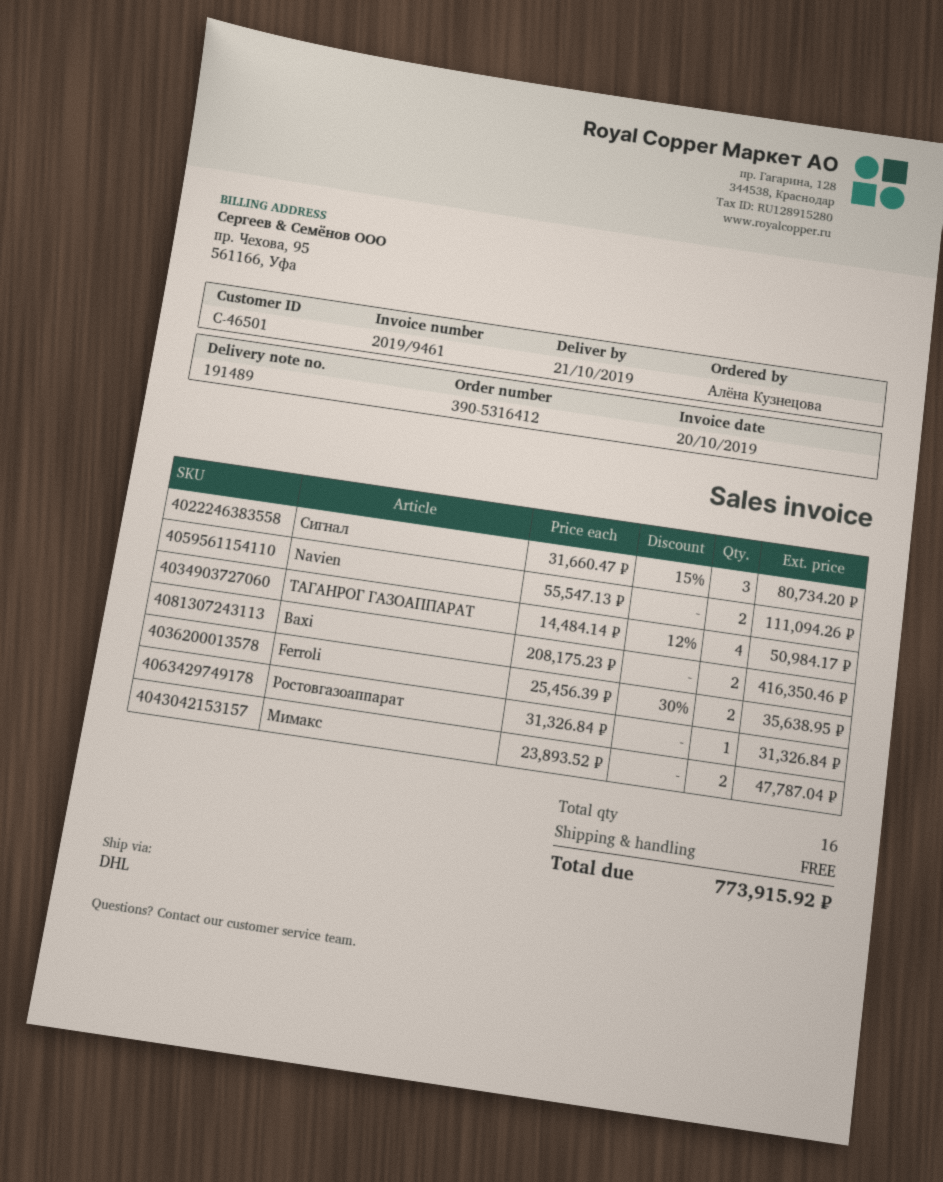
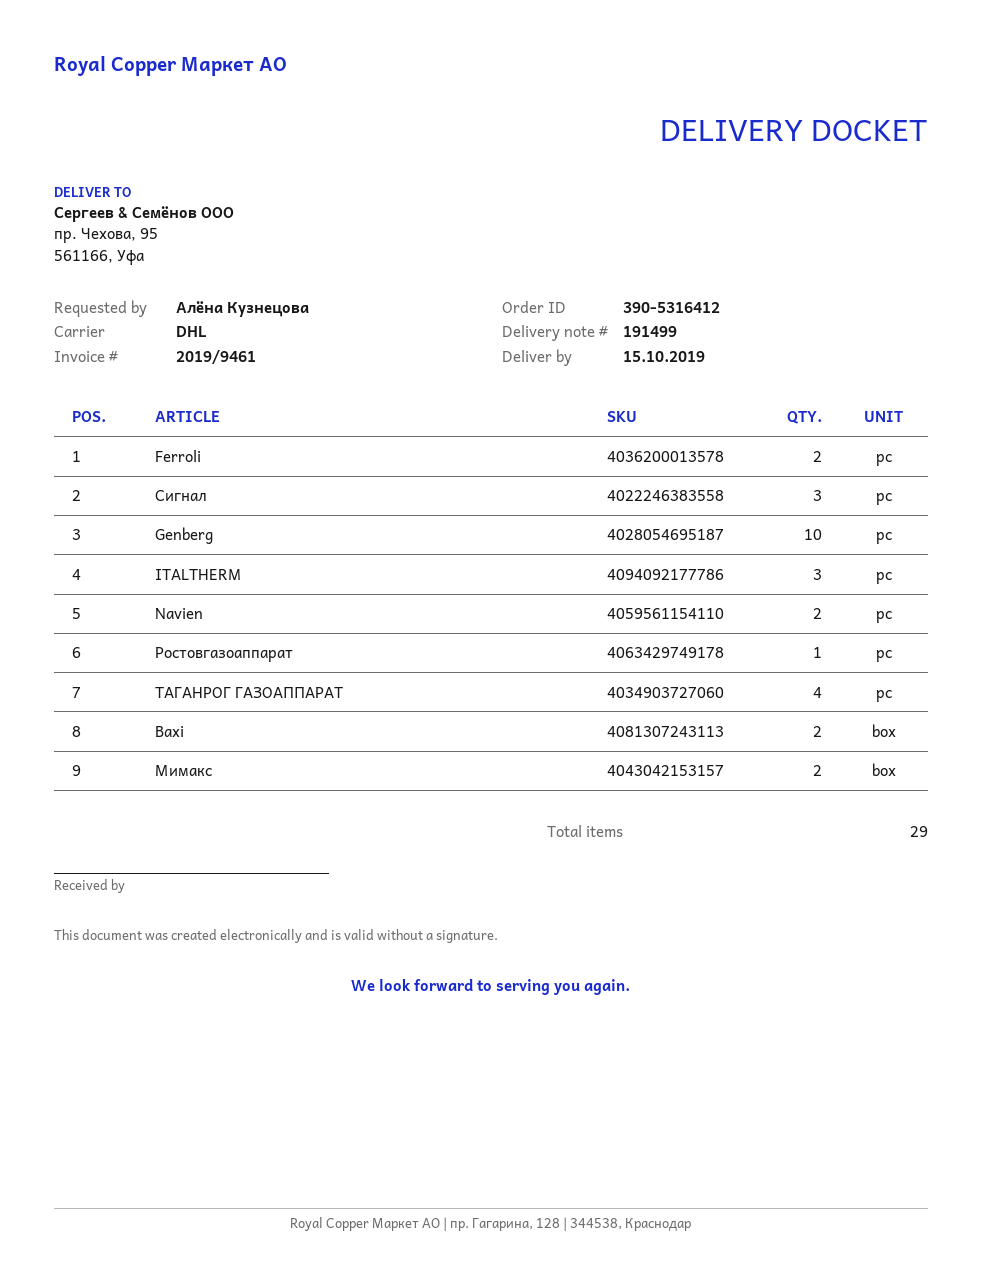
delivery note number: 191489 -> 191499
delivery date: 2019-10-21 -> 2019-10-15
Genberg: none -> 10
ITALTHERM: none -> 3
total quantity: 16 -> 29

